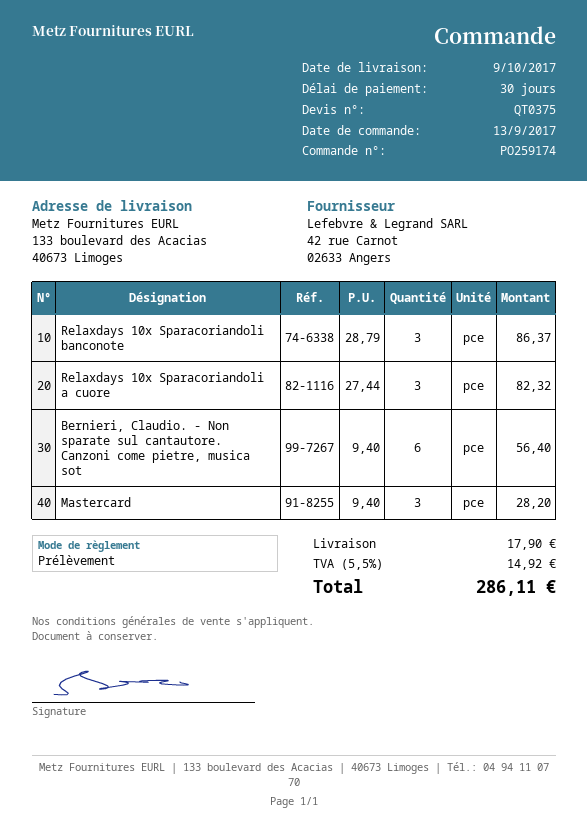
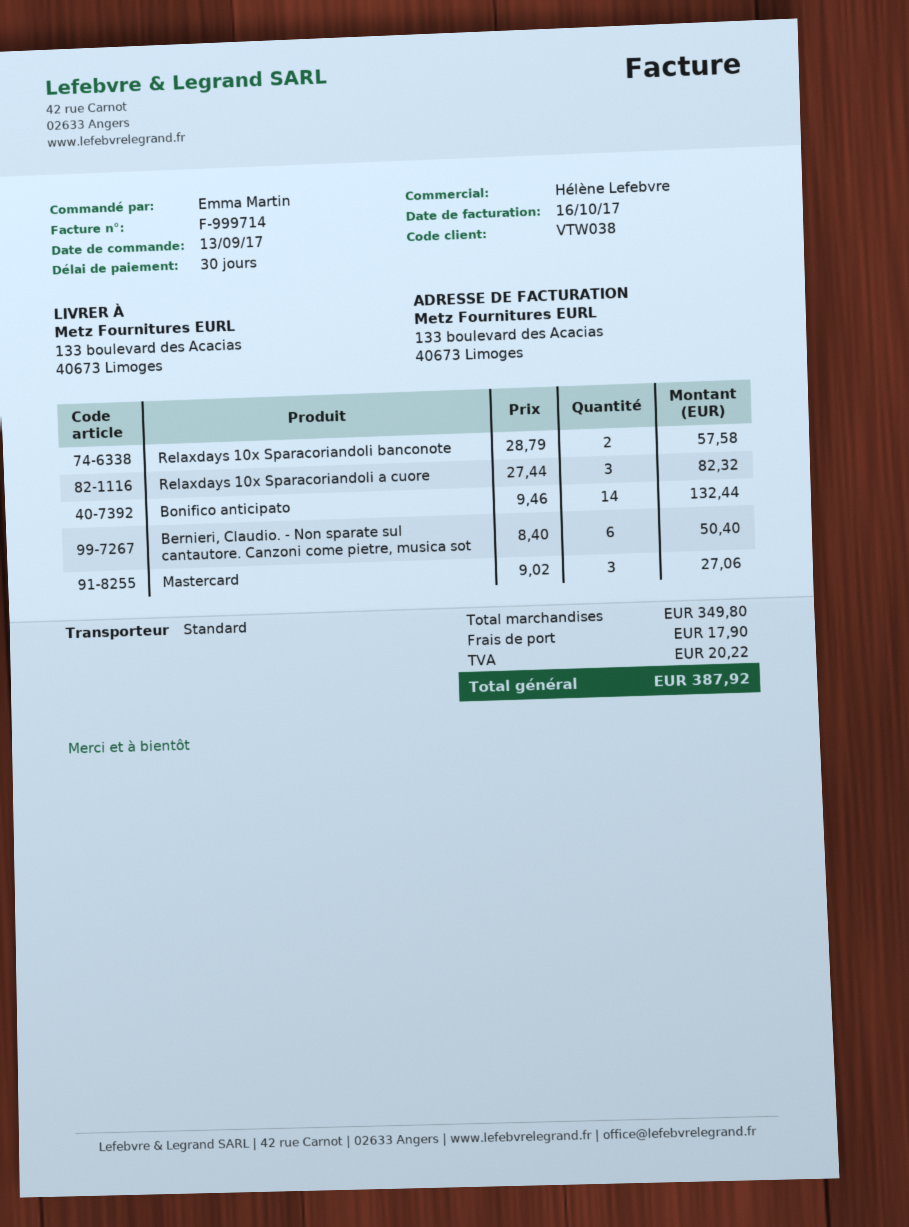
Relaxdays 10x Sparacoriandoli banconote: 3 x 28.79 = 86.37 -> 2 x 28.79 = 57.58
Bernieri, Claudio. - Non sparate sul cantautore. Canzoni come pietre, musica sot: 6 x 9.40 = 56.40 -> 6 x 8.40 = 50.40
Mastercard: 3 x 9.40 = 28.20 -> 3 x 9.02 = 27.06
Bonifico anticipato: none -> 14 x 9.46 = 132.44
tax: 14.92 -> 20.22
total: 286.11 -> 387.92

